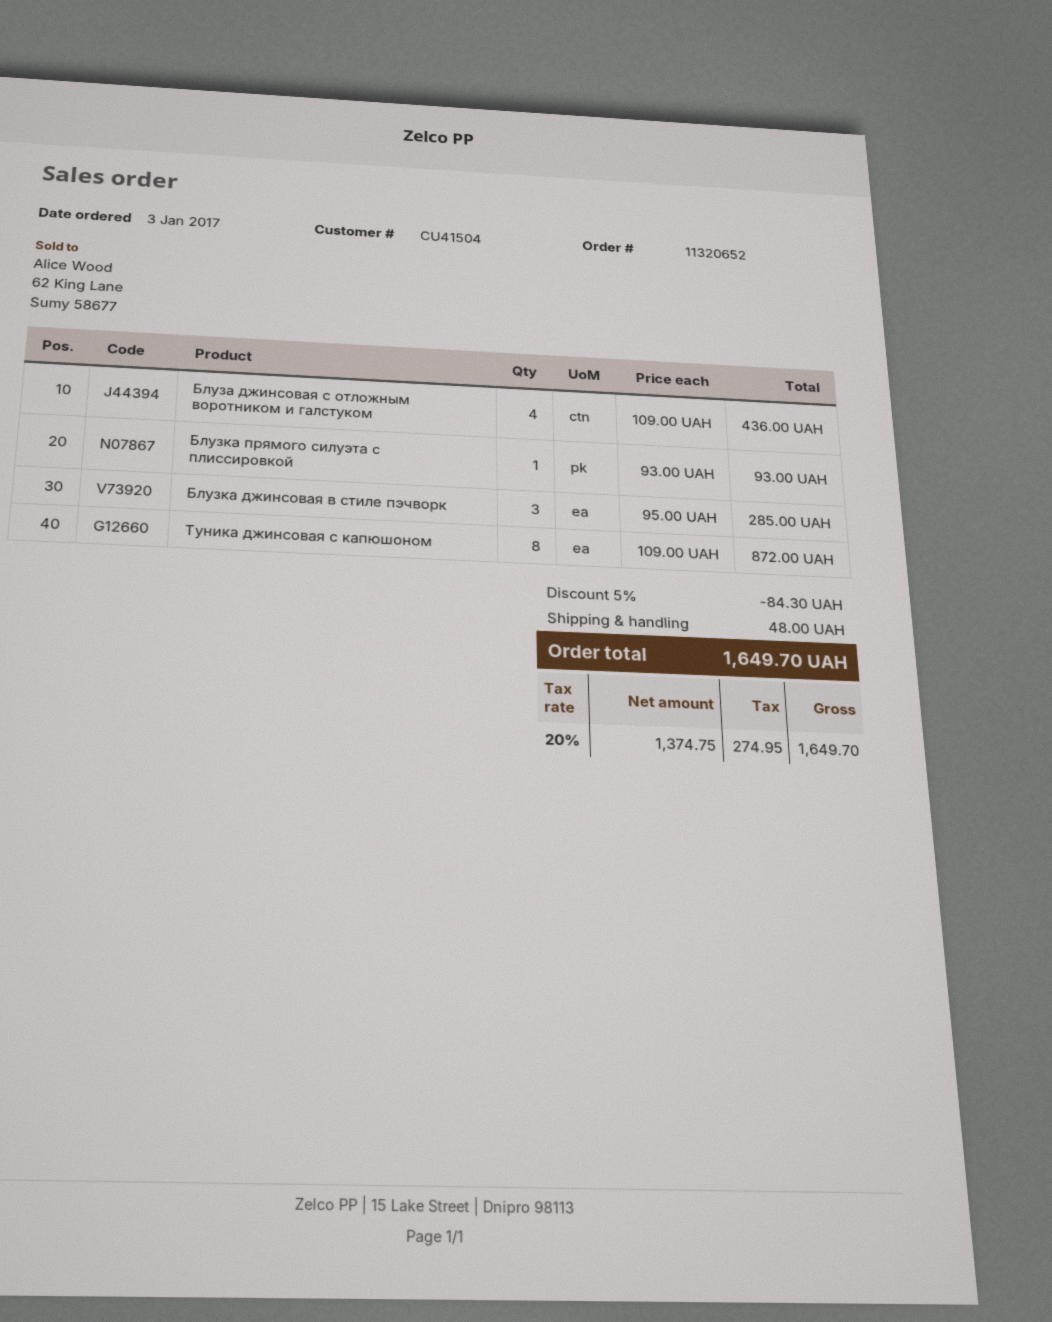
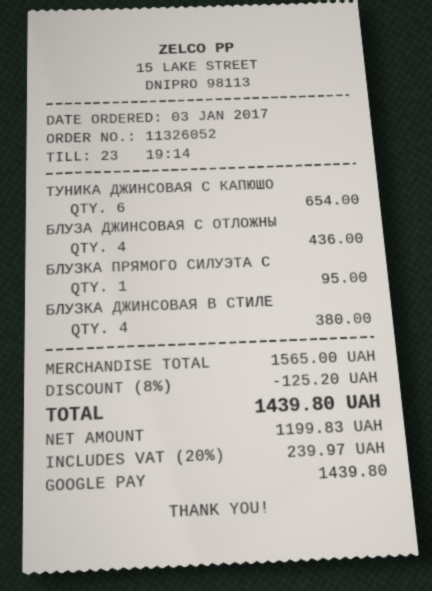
order number: 11320652 -> 11326052
Блузка прямого силуэта с плиссировкой: 1 for 93.00 -> 1 for 95.00
Блузка джинсовая в стиле пэчворк: 3 for 285.00 -> 4 for 380.00
Туника джинсовая с капюшоном: 8 for 872.00 -> 6 for 654.00
discount: 5% = 84.30 -> 8% = 125.20
shipping: 48.00 -> none
net: 1374.75 -> 1199.83
tax: 20% = 274.95 -> 20% = 239.97
total: 1649.70 -> 1439.80

